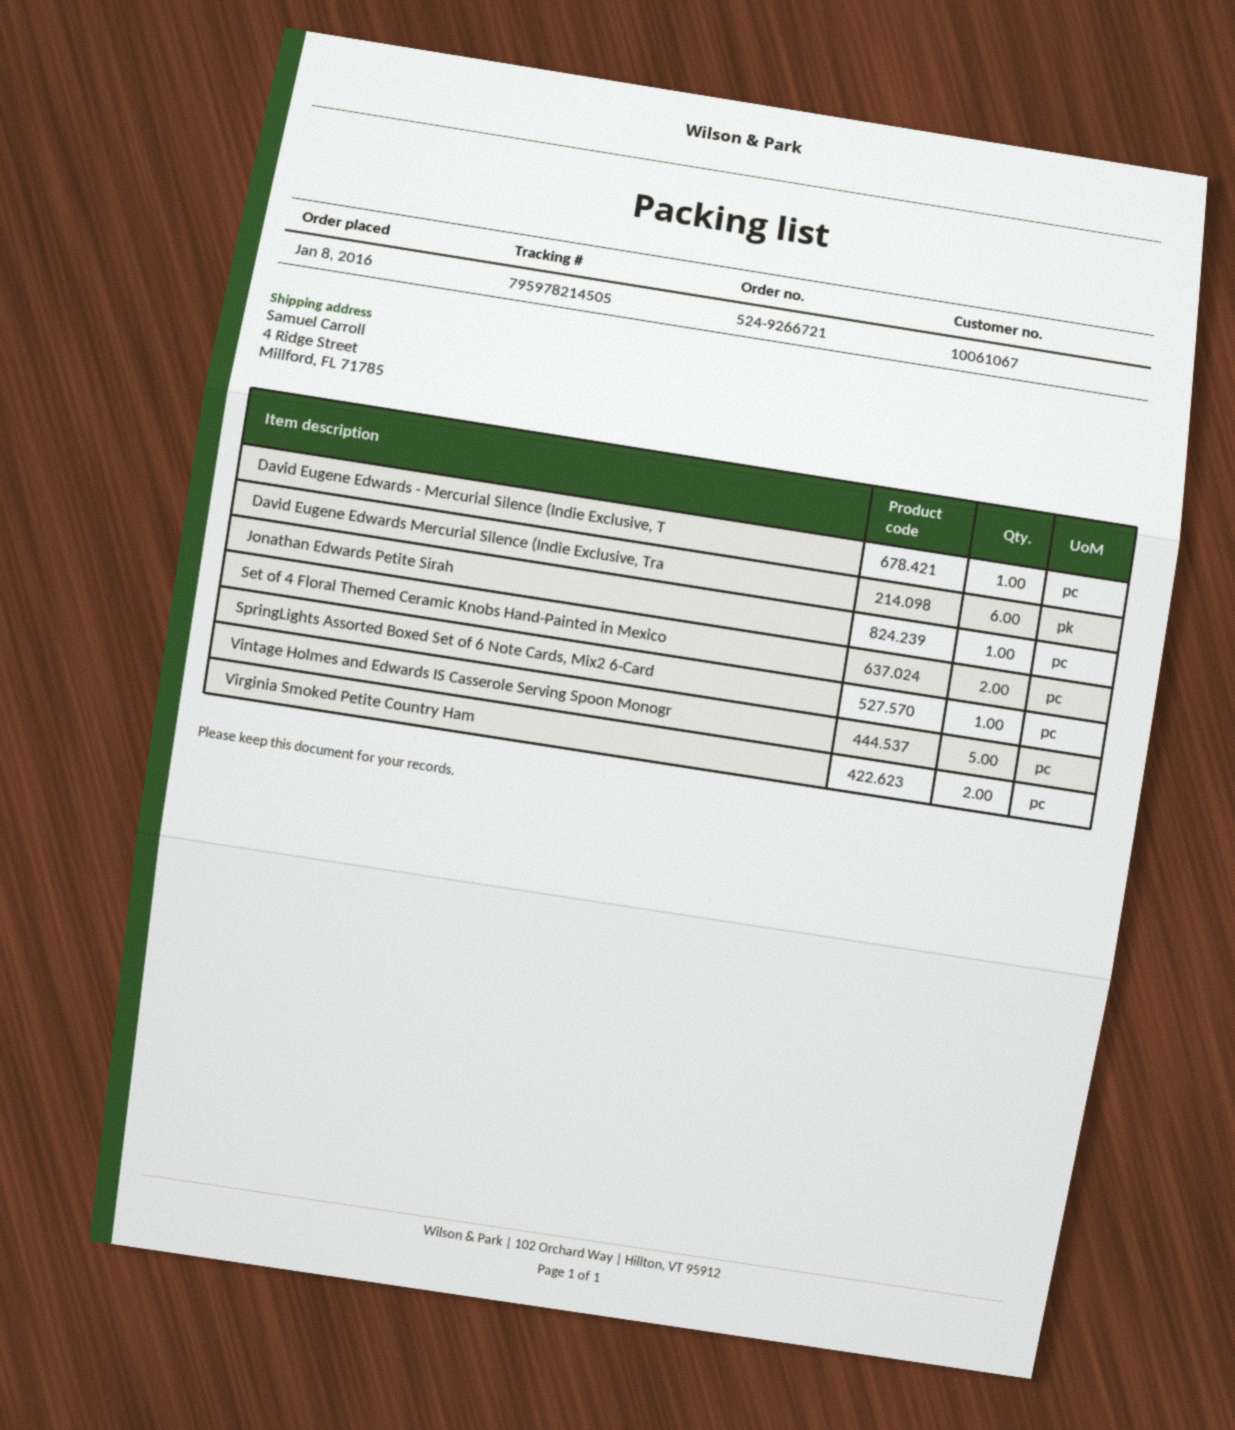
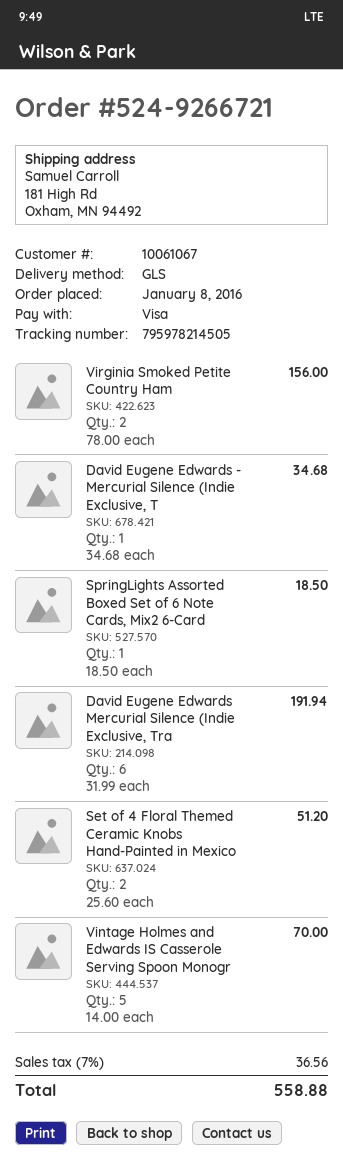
ship to: 4 Ridge Street, Millford, FL 71785 -> 181 High Rd, Oxham, MN 94492
Jonathan Edwards Petite Sirah: 1 -> none

